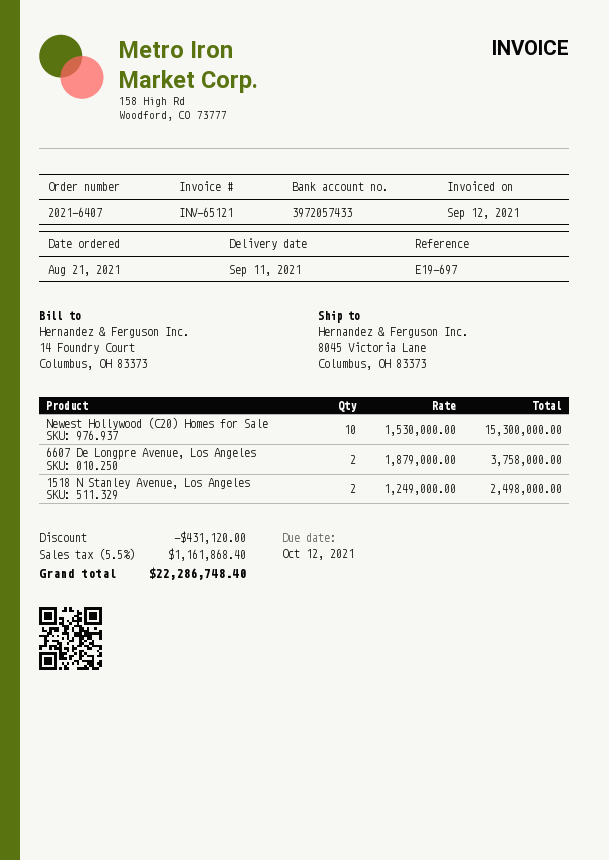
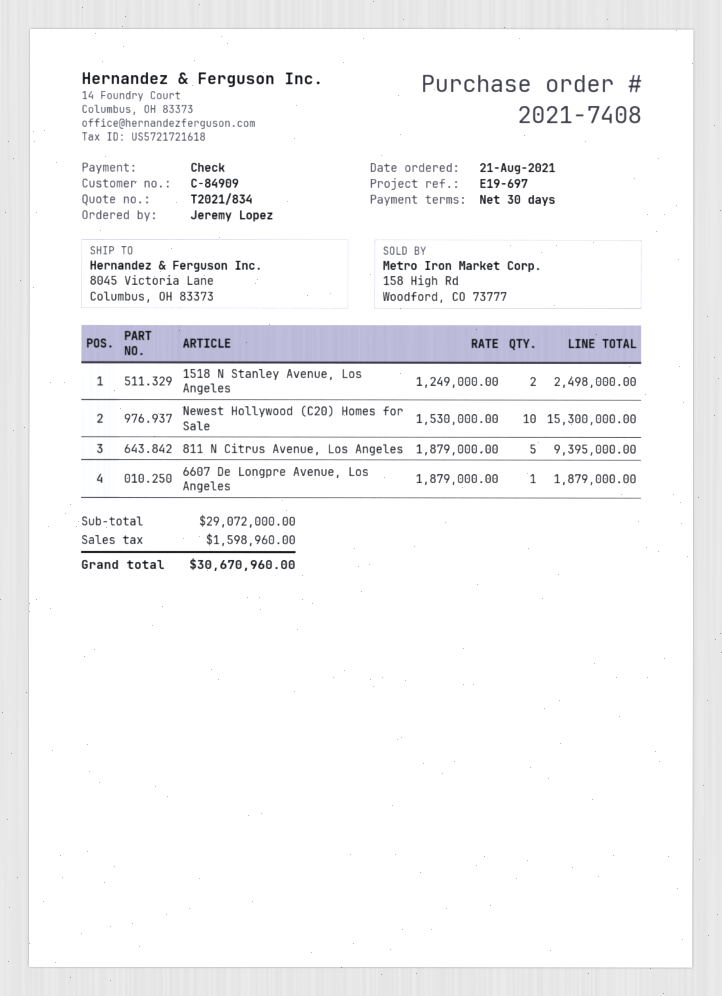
order number: 2021-6407 -> 2021-7408
6607 De Longpre Avenue, Los Angeles: 2 x 1879000.00 = 3758000.00 -> 1 x 1879000.00 = 1879000.00
811 N Citrus Avenue, Los Angeles: none -> 5 x 1879000.00 = 9395000.00
discount: 431120.00 -> none
tax: 1161868.40 -> 1598960.00
total: 22286748.40 -> 30670960.00

